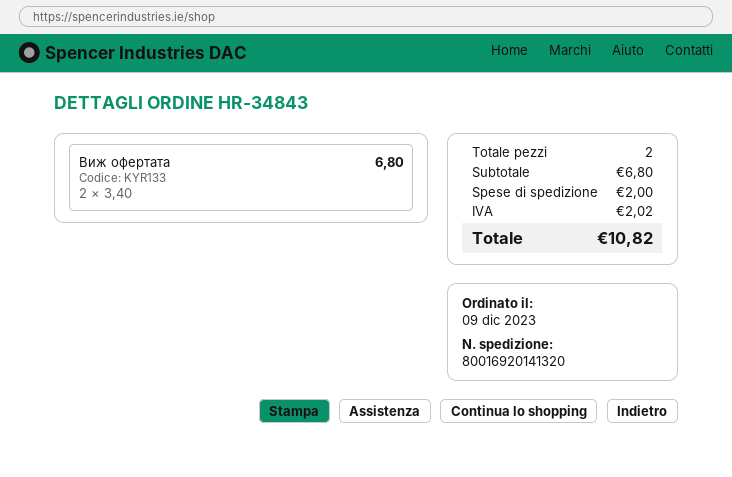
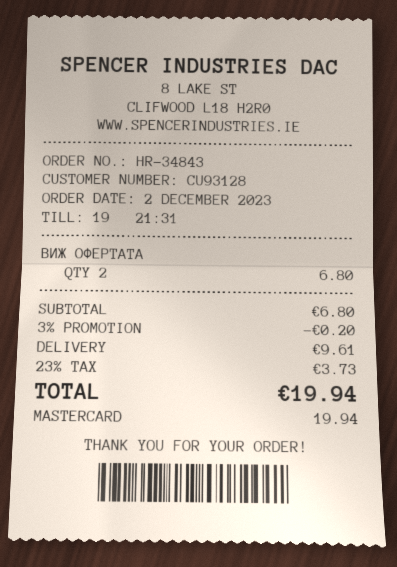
order date: 2023-12-09 -> 2023-12-02
discount: none -> 3% = 0.20
shipping: 2.00 -> 9.61
tax: 2.02 -> 3.73
total: 10.82 -> 19.94

